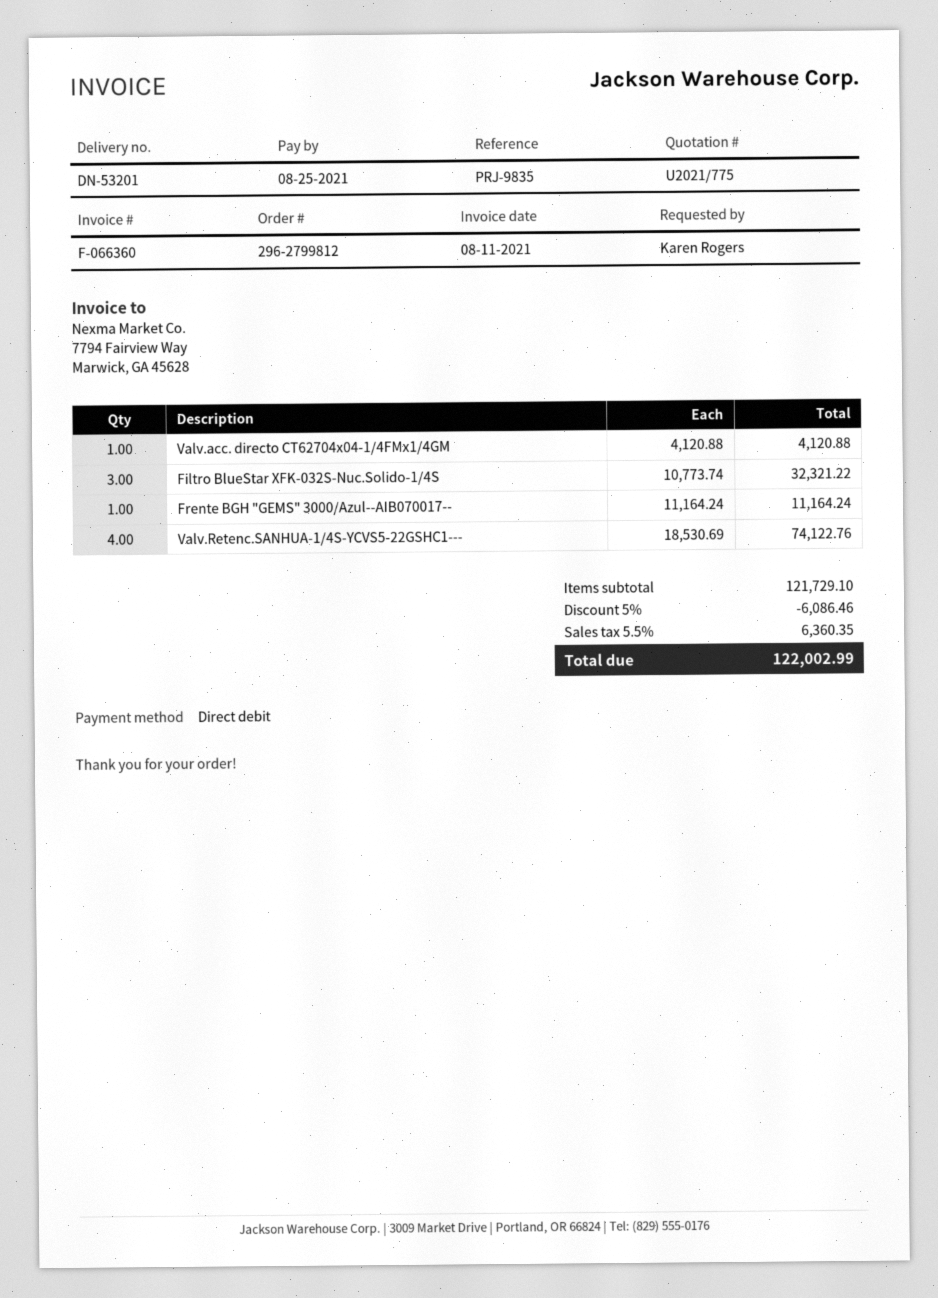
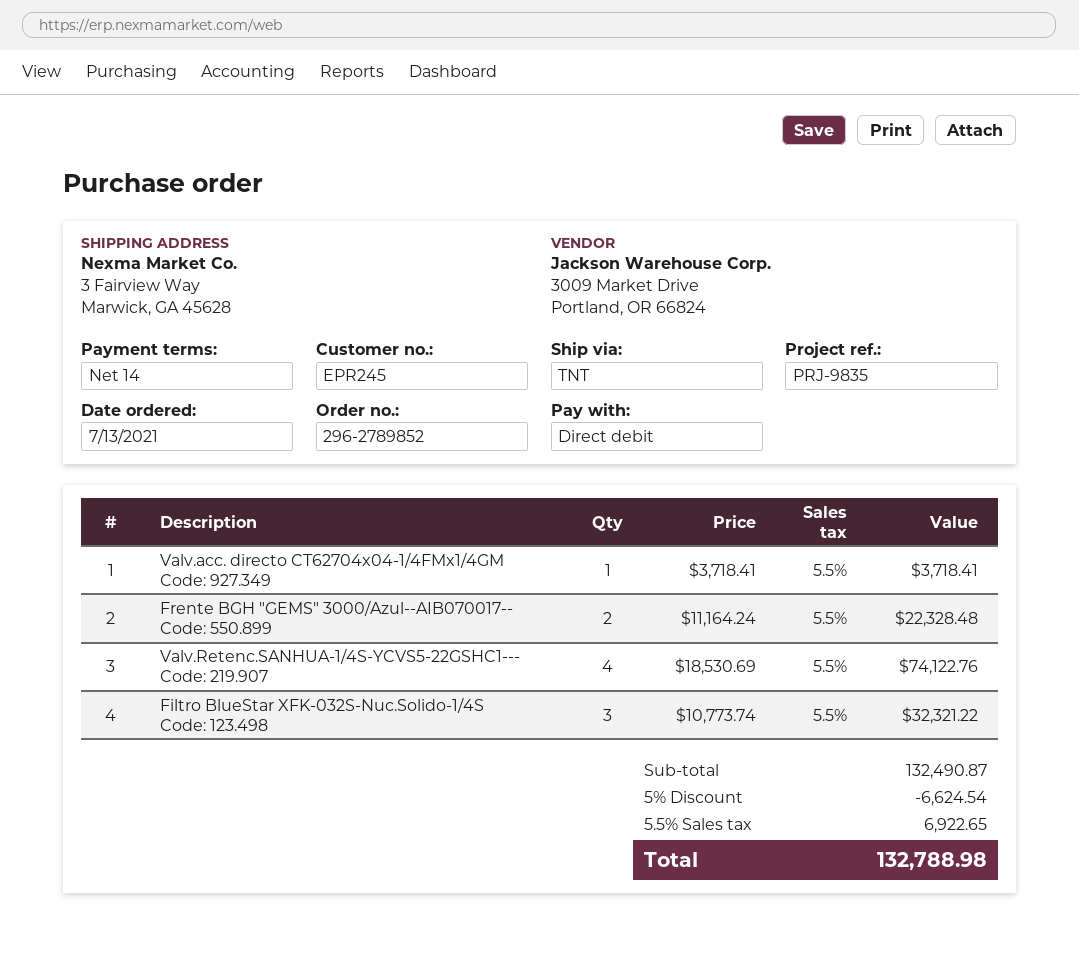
order number: 296-2799812 -> 296-2789852
Valv.acc. directo CT62704x04-1/4FMx1/4GM: 1 x 4120.88 = 4120.88 -> 1 x 3718.41 = 3718.41
Frente BGH "GEMS" 3000/Azul--AIB070017--: 1 x 11164.24 = 11164.24 -> 2 x 11164.24 = 22328.48
subtotal: 121729.10 -> 132490.87
discount: 5% = 6086.46 -> 5% = 6624.54
tax: 5.5% = 6360.35 -> 5.5% = 6922.65
total: 122002.99 -> 132788.98

